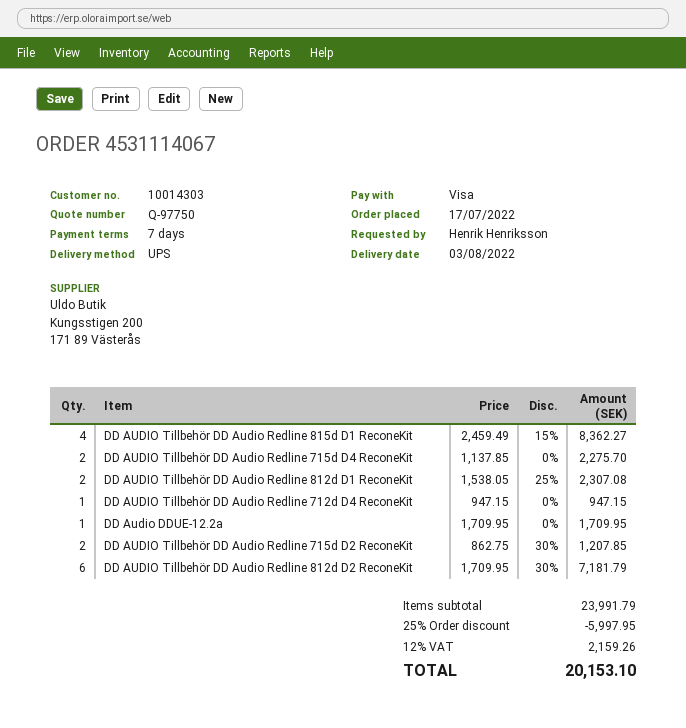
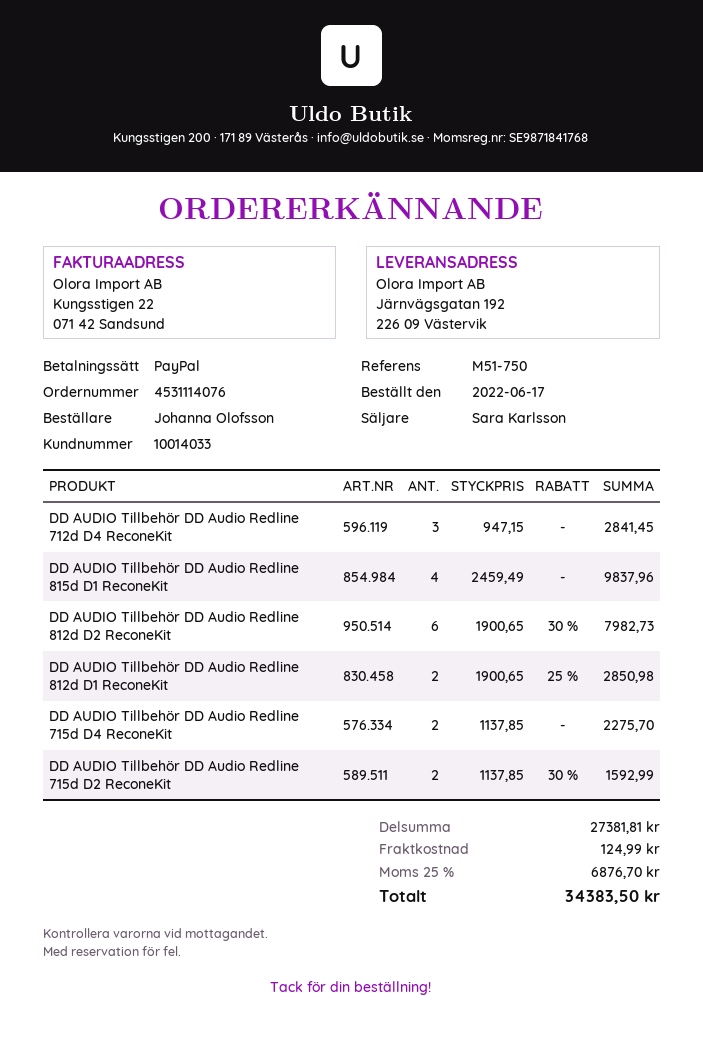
order number: 4531114067 -> 4531114076
order date: 2022-07-17 -> 2022-06-17
customer number: 10014303 -> 10014033
ordered by: Henrik Henriksson -> Johanna Olofsson
payment method: Visa -> PayPal
DD AUDIO Tillbehör DD Audio Redline 815d D1 ReconeKit: 4 x 2459.49 - 15% = 8362.27 -> 4 x 2459.49 = 9837.96
DD AUDIO Tillbehör DD Audio Redline 812d D1 ReconeKit: 2 x 1538.05 - 25% = 2307.08 -> 2 x 1900.65 - 25% = 2850.98
DD AUDIO Tillbehör DD Audio Redline 712d D4 ReconeKit: 1 x 947.15 = 947.15 -> 3 x 947.15 = 2841.45
DD Audio DDUE-12.2a: 1 x 1709.95 = 1709.95 -> none
DD AUDIO Tillbehör DD Audio Redline 715d D2 ReconeKit: 2 x 862.75 - 30% = 1207.85 -> 2 x 1137.85 - 30% = 1592.99
DD AUDIO Tillbehör DD Audio Redline 812d D2 ReconeKit: 6 x 1709.95 - 30% = 7181.79 -> 6 x 1900.65 - 30% = 7982.73
subtotal: 23991.79 -> 27381.81
discount: 25% = 5997.95 -> none
shipping: none -> 124.99
tax: 12% = 2159.26 -> 25% = 6876.70
total: 20153.10 -> 34383.50

